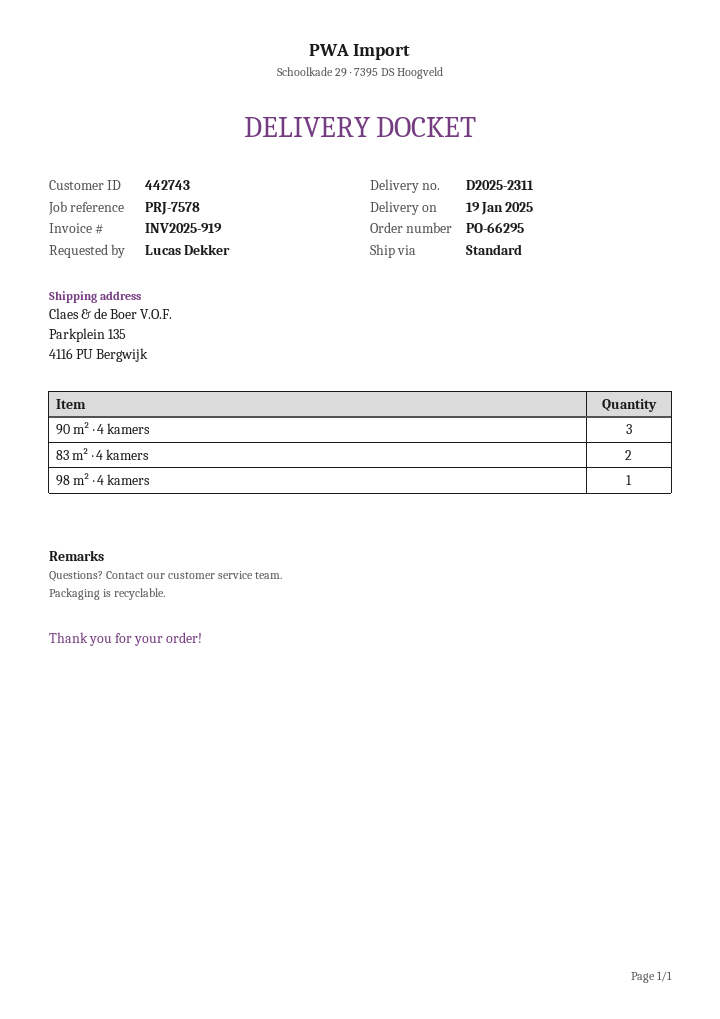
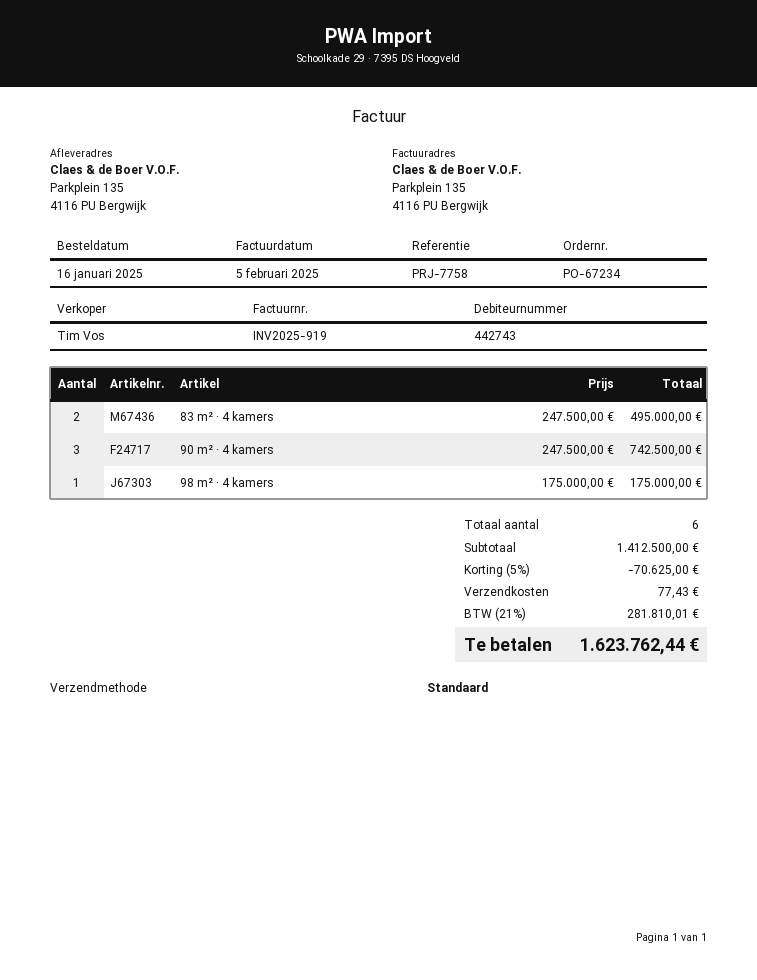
order number: PO-66295 -> PO-67234
reference: PRJ-7578 -> PRJ-7758

